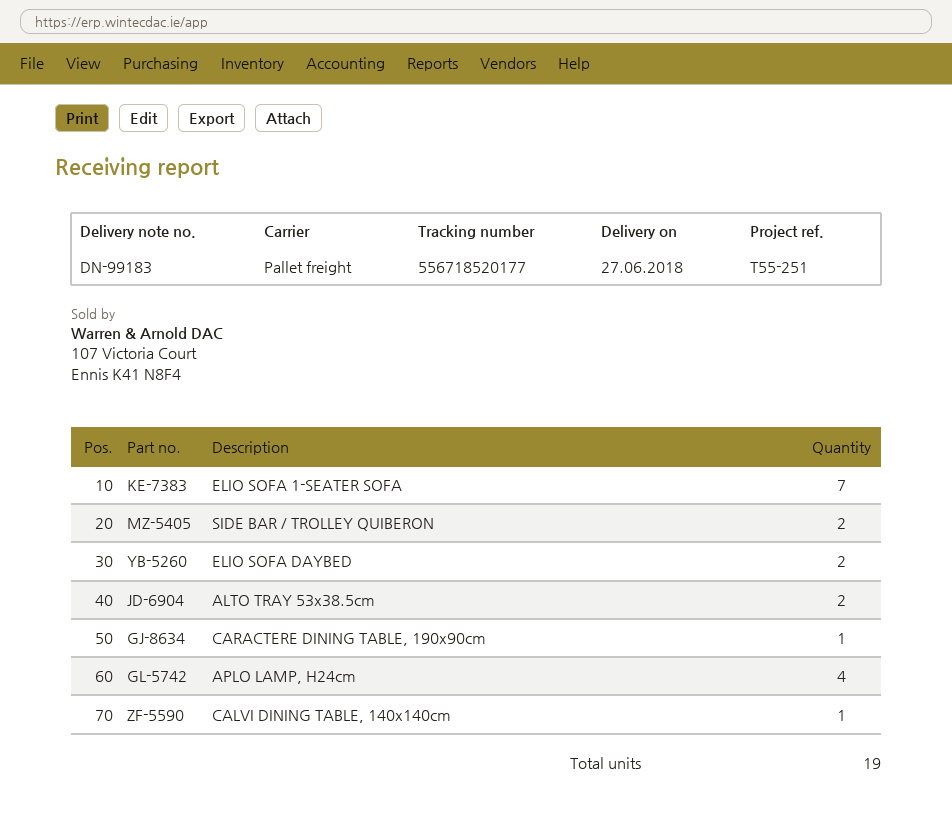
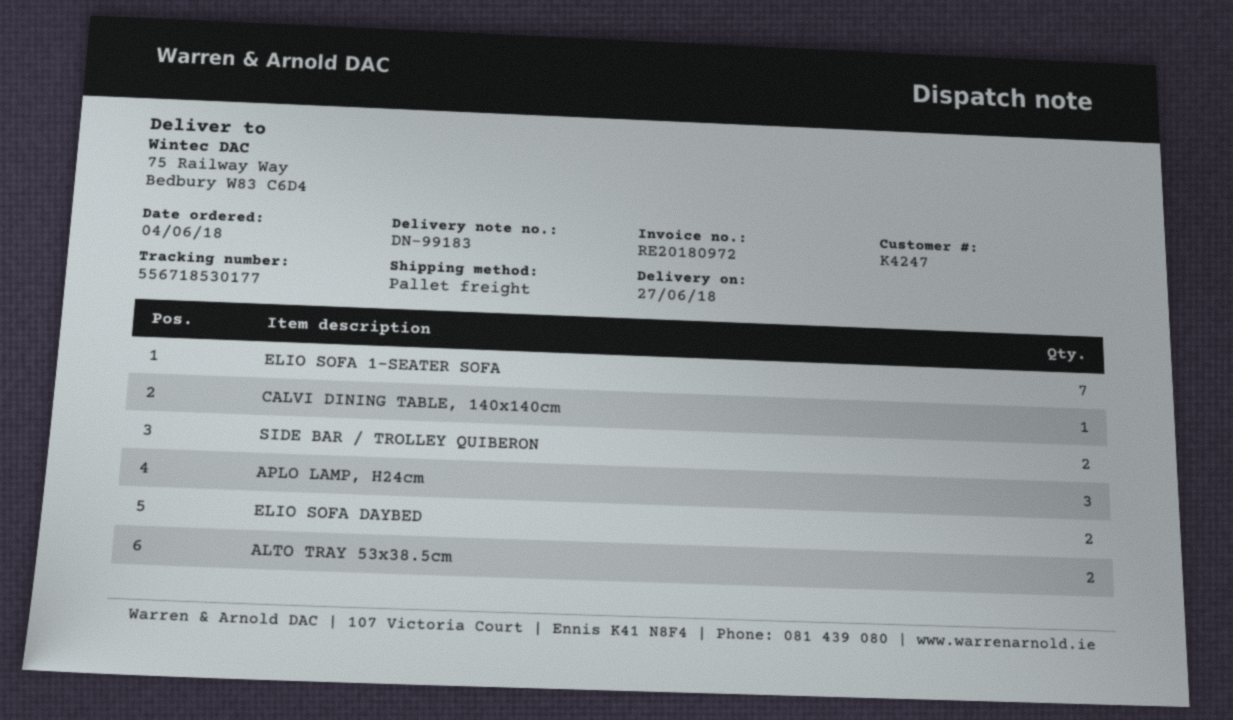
tracking number: 556718520177 -> 556718530177
CARACTERE DINING TABLE, 190x90cm: 1 -> none
APLO LAMP, H24cm: 4 -> 3

